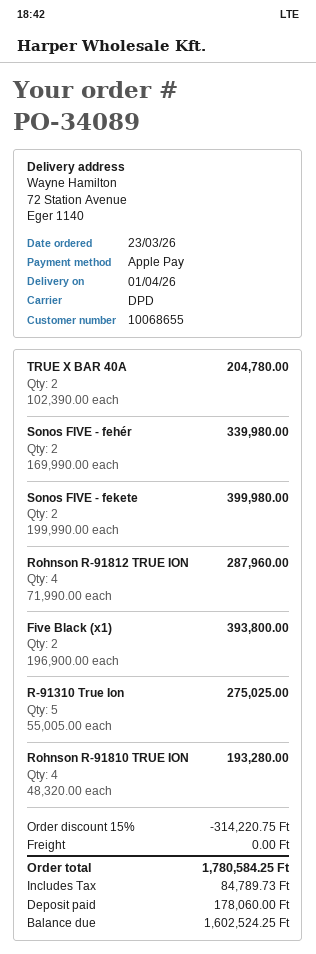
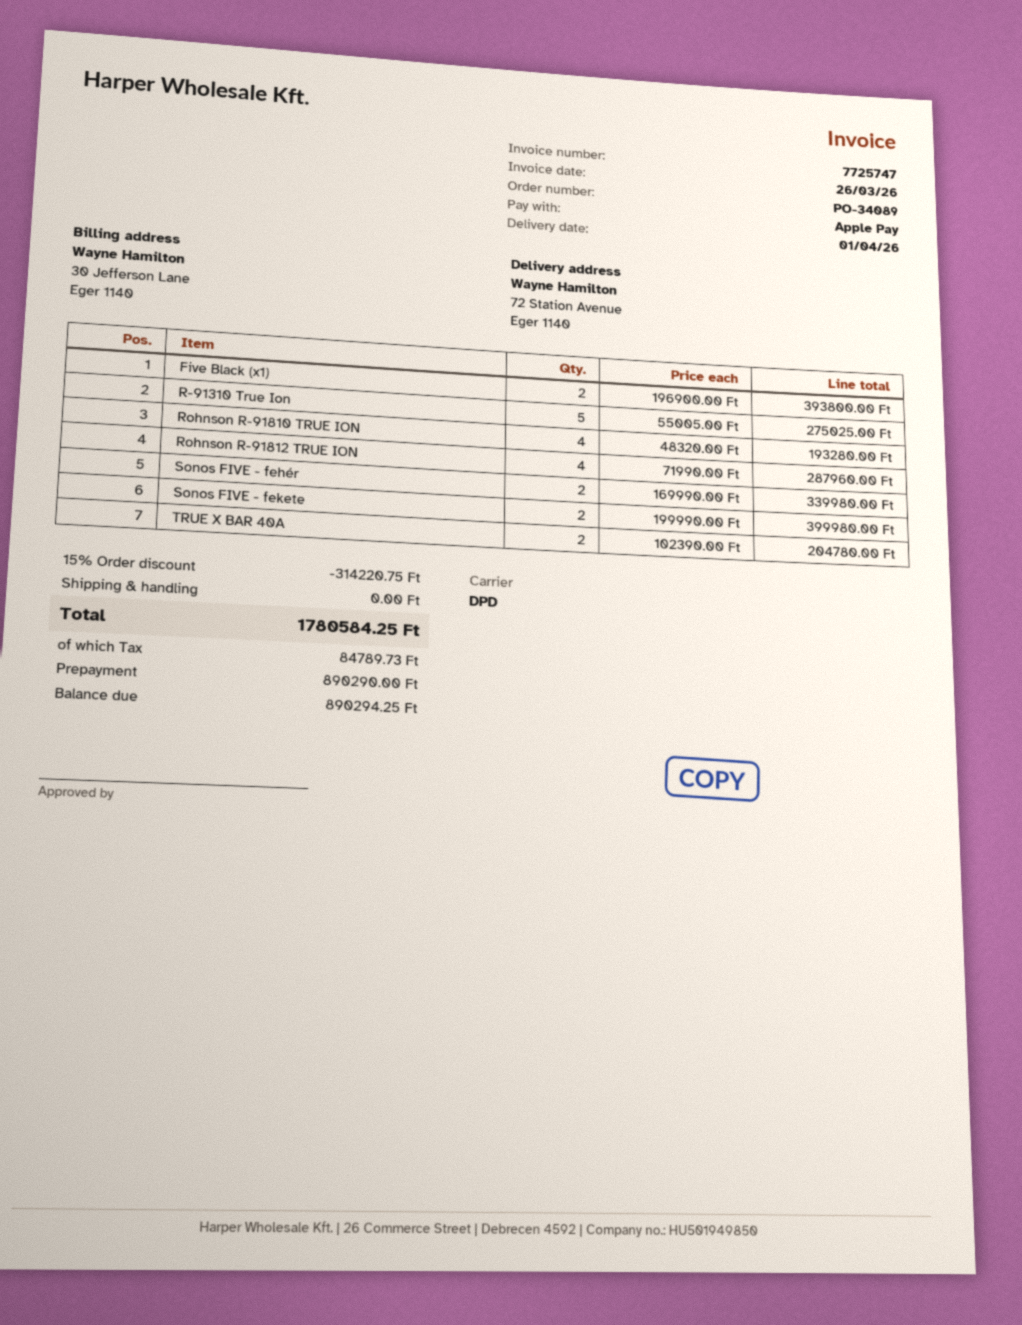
deposit: 178060.00 -> 890290.00
balance: 1602524.25 -> 890294.25

